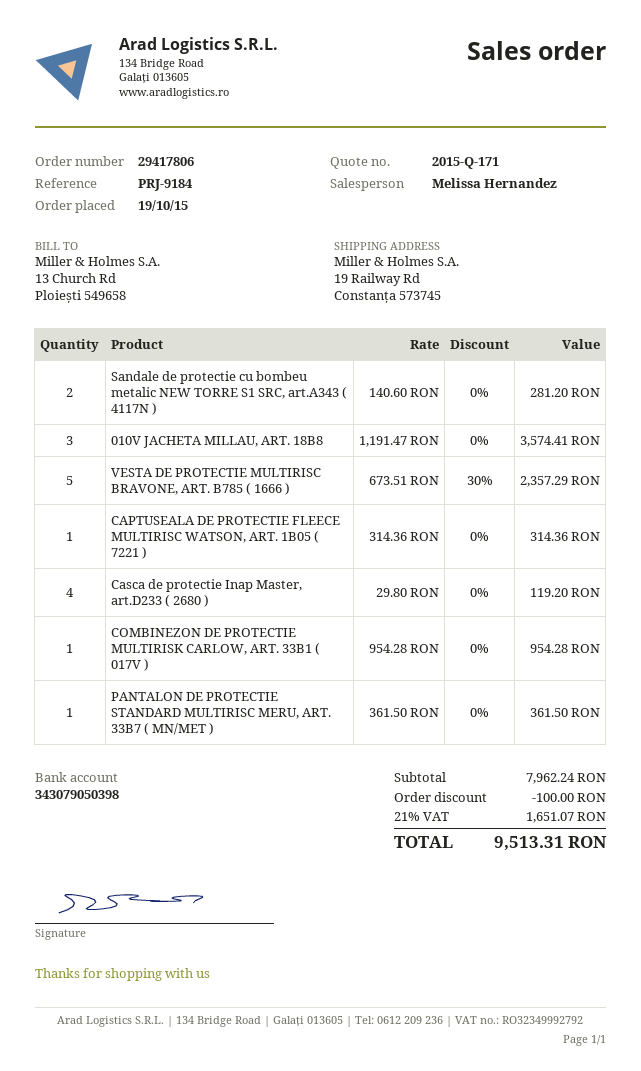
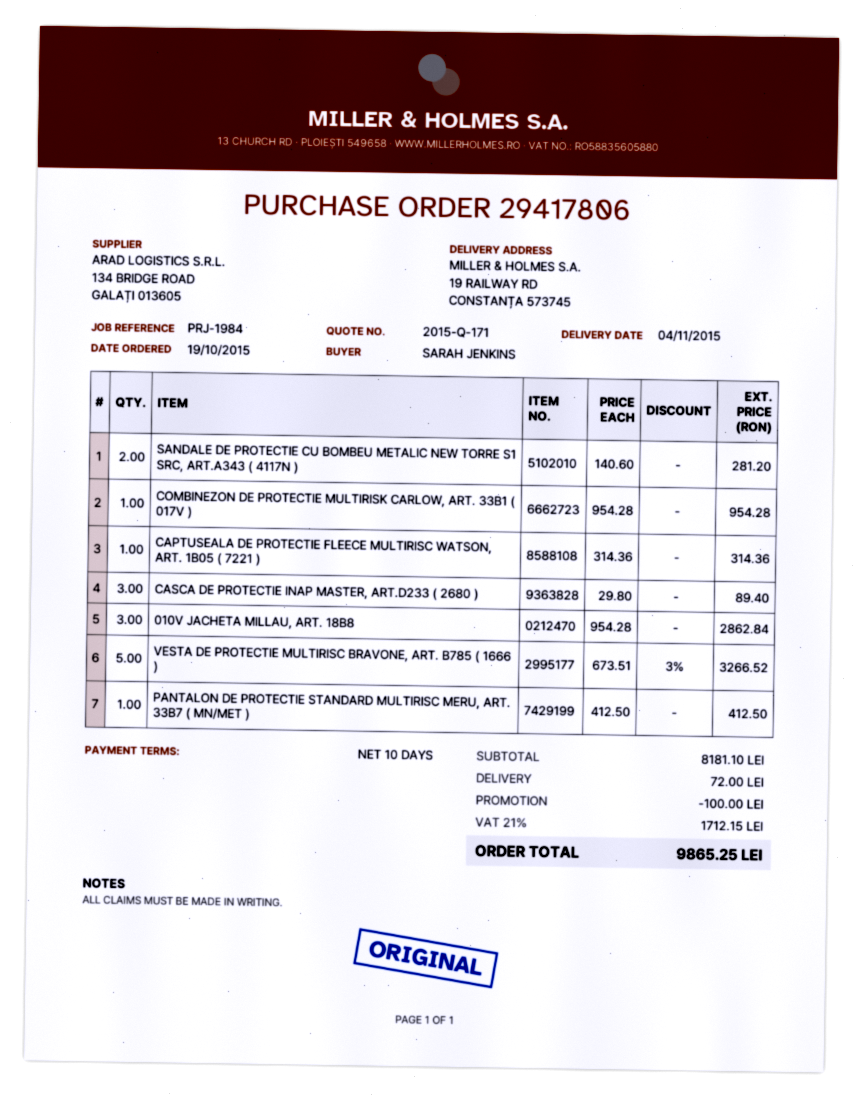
reference: PRJ-9184 -> PRJ-1984
010V JACHETA MILLAU, ART. 18B8: 3 x 1191.47 = 3574.41 -> 3 x 954.28 = 2862.84
VESTA DE PROTECTIE MULTIRISC BRAVONE, ART. B785 ( 1666 ): 5 x 673.51 - 30% = 2357.29 -> 5 x 673.51 - 3% = 3266.52
Casca de protectie Inap Master, art.D233 ( 2680 ): 4 x 29.80 = 119.20 -> 3 x 29.80 = 89.40
PANTALON DE PROTECTIE STANDARD MULTIRISC MERU, ART. 33B7 ( MN/MET ): 1 x 361.50 = 361.50 -> 1 x 412.50 = 412.50
subtotal: 7962.24 -> 8181.10
shipping: none -> 72.00
tax: 21% = 1651.07 -> 21% = 1712.15
total: 9513.31 -> 9865.25

